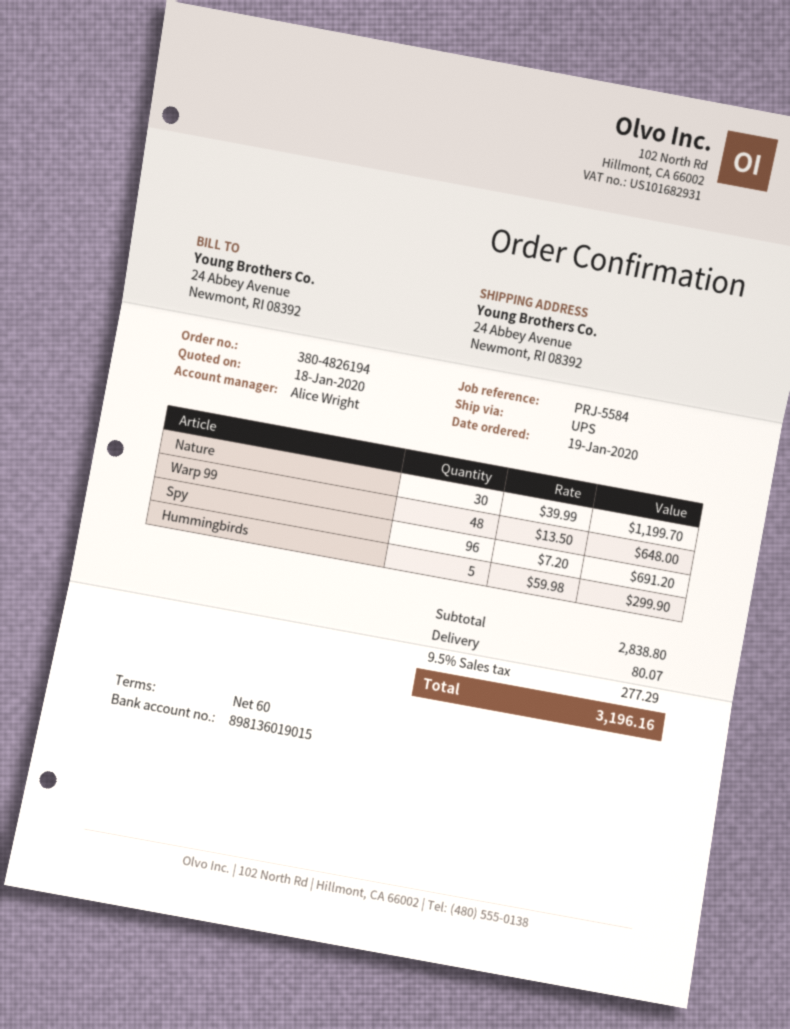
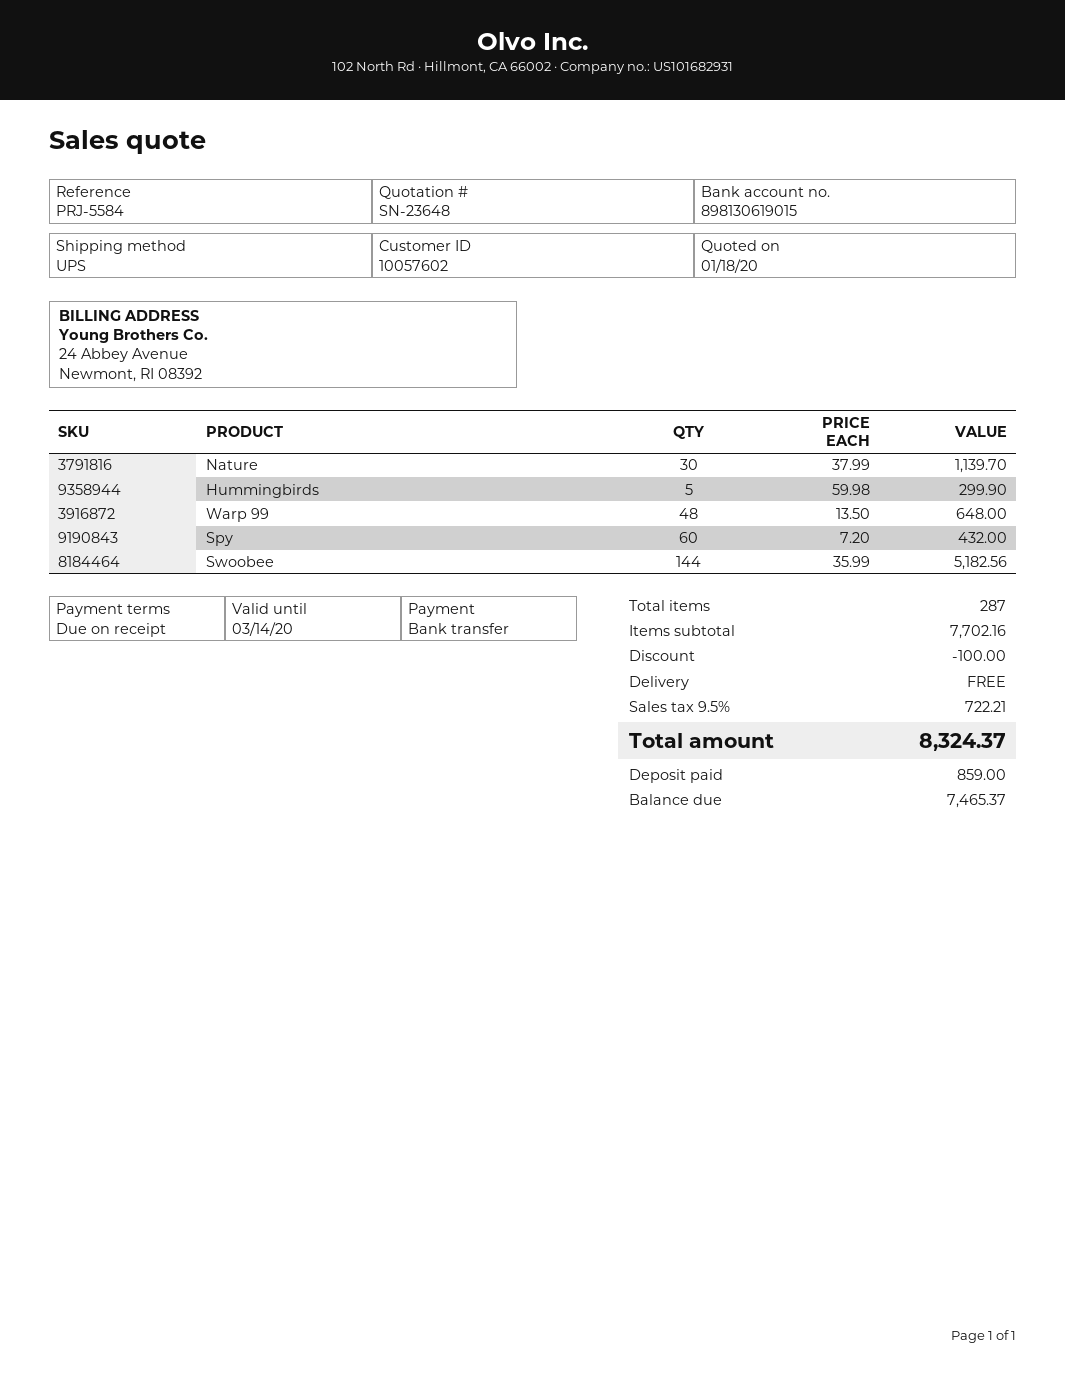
payment terms: 60 days -> on receipt
bank account: 898136019015 -> 898130619015
Nature: 30 x 39.99 = 1199.70 -> 30 x 37.99 = 1139.70
Spy: 96 x 7.20 = 691.20 -> 60 x 7.20 = 432.00
Swoobee: none -> 144 x 35.99 = 5182.56
subtotal: 2838.80 -> 7702.16
discount: none -> 100.00
shipping: 80.07 -> 0.00
tax: 9.5% = 277.29 -> 9.5% = 722.21
total: 3196.16 -> 8324.37

